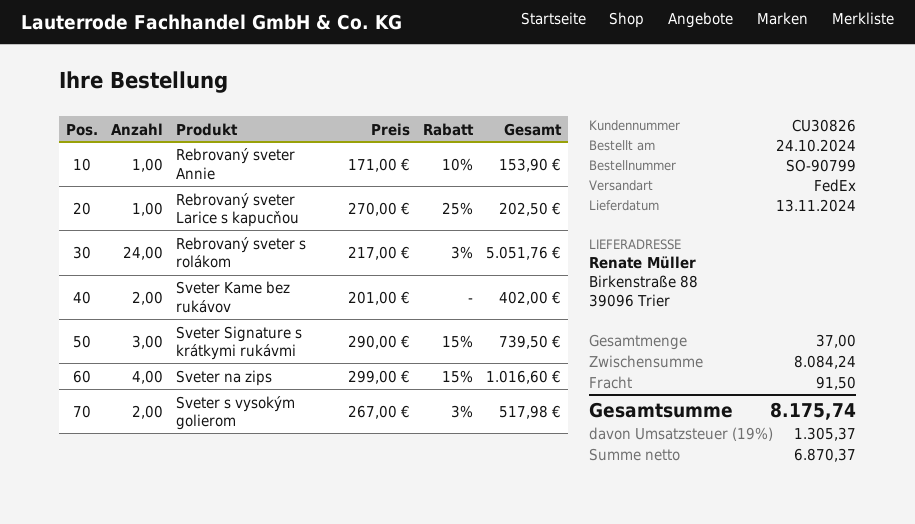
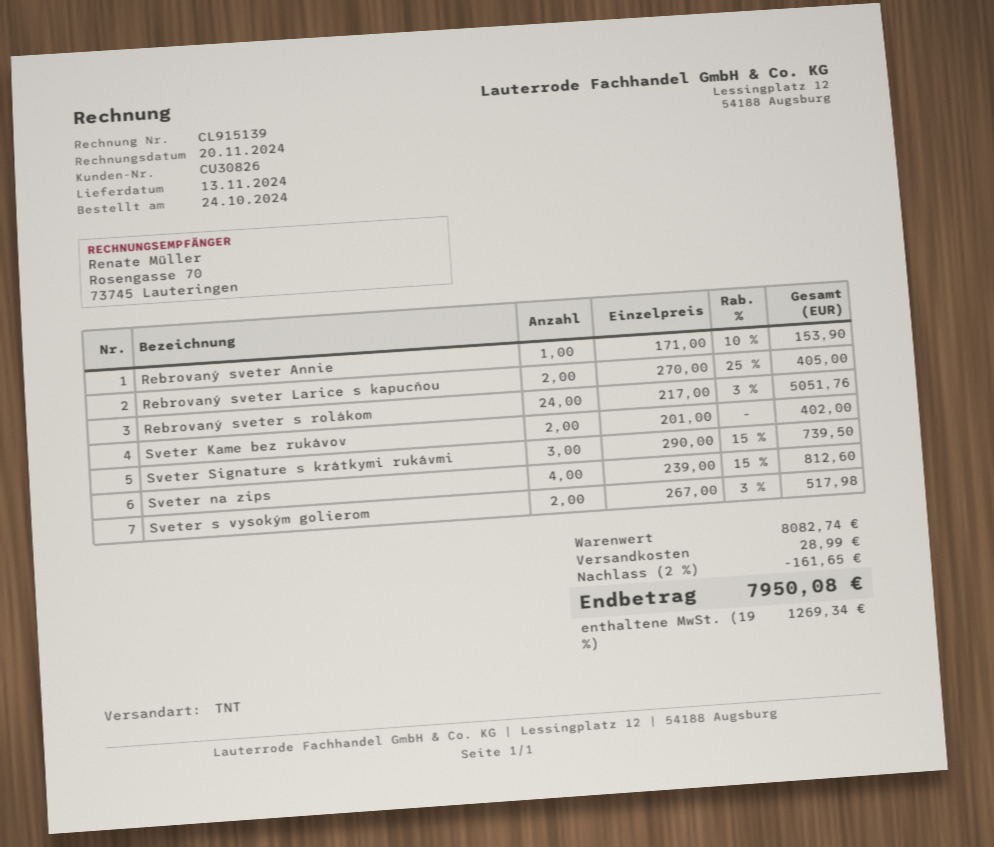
shipping method: FedEx -> TNT
Rebrovaný sveter Larice s kapucňou: 1 x 270.00 - 25% = 202.50 -> 2 x 270.00 - 25% = 405.00
Sveter na zips: 4 x 299.00 - 15% = 1016.60 -> 4 x 239.00 - 15% = 812.60
subtotal: 8084.24 -> 8082.74
discount: none -> 2% = 161.65
shipping: 91.50 -> 28.99
tax: 19% = 1305.37 -> 19% = 1269.34
total: 8175.74 -> 7950.08

